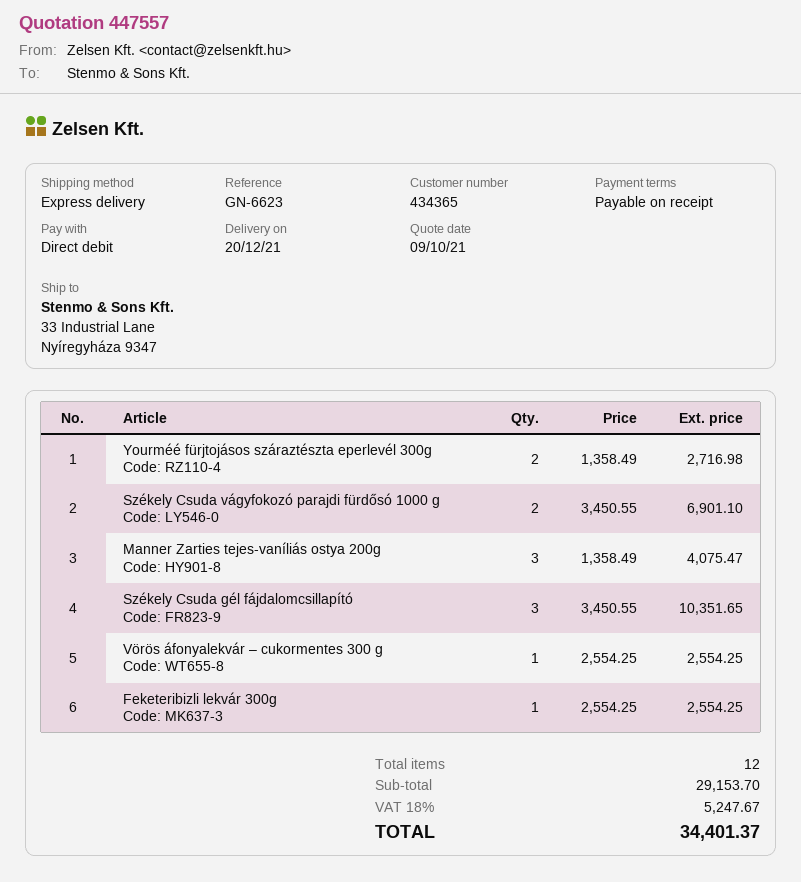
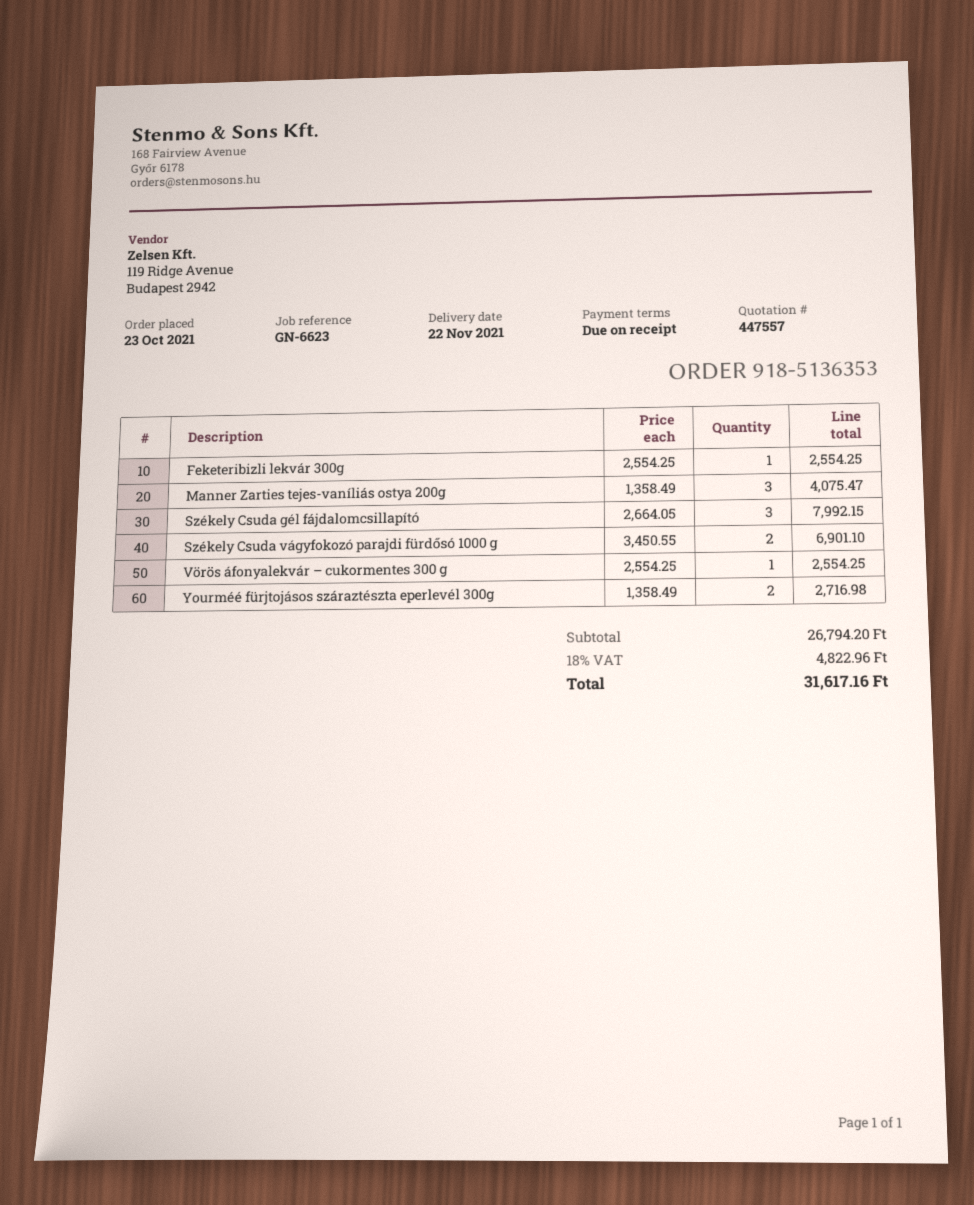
delivery date: 2021-12-20 -> 2021-11-22
Székely Csuda gél fájdalomcsillapító: 3 x 3450.55 = 10351.65 -> 3 x 2664.05 = 7992.15
subtotal: 29153.70 -> 26794.20
tax: 18% = 5247.67 -> 18% = 4822.96
total: 34401.37 -> 31617.16

